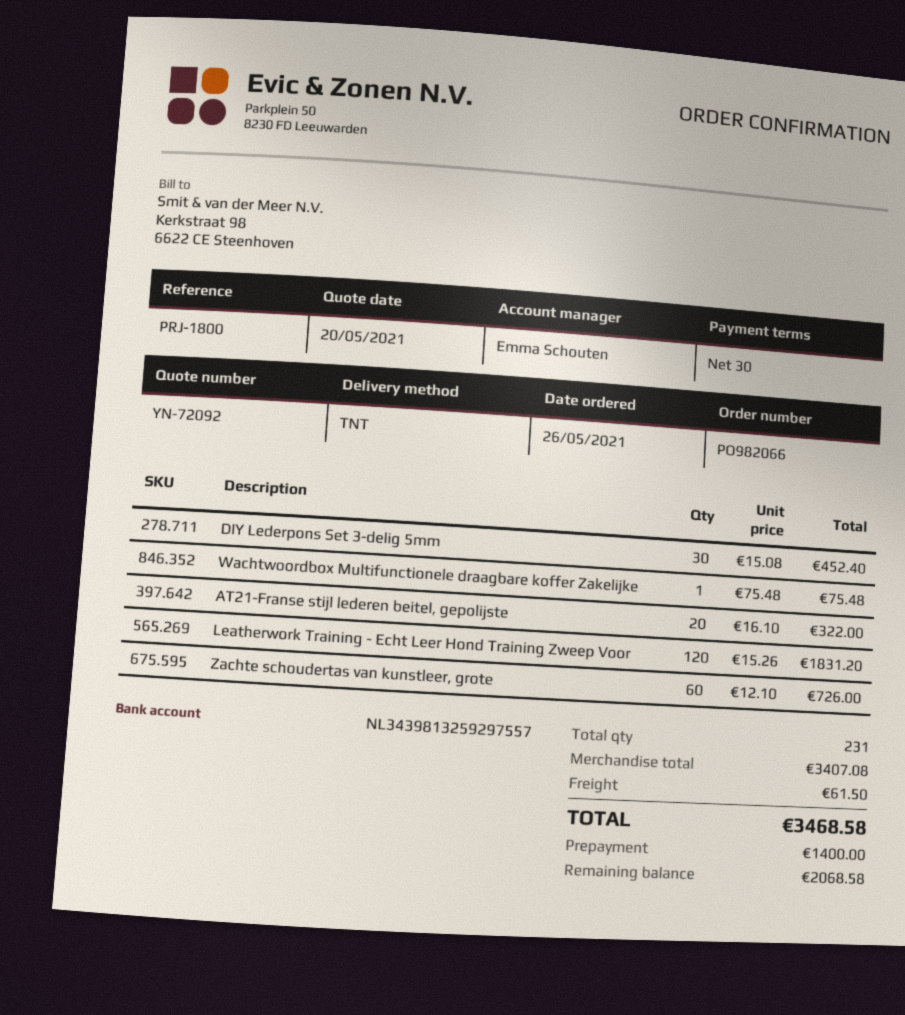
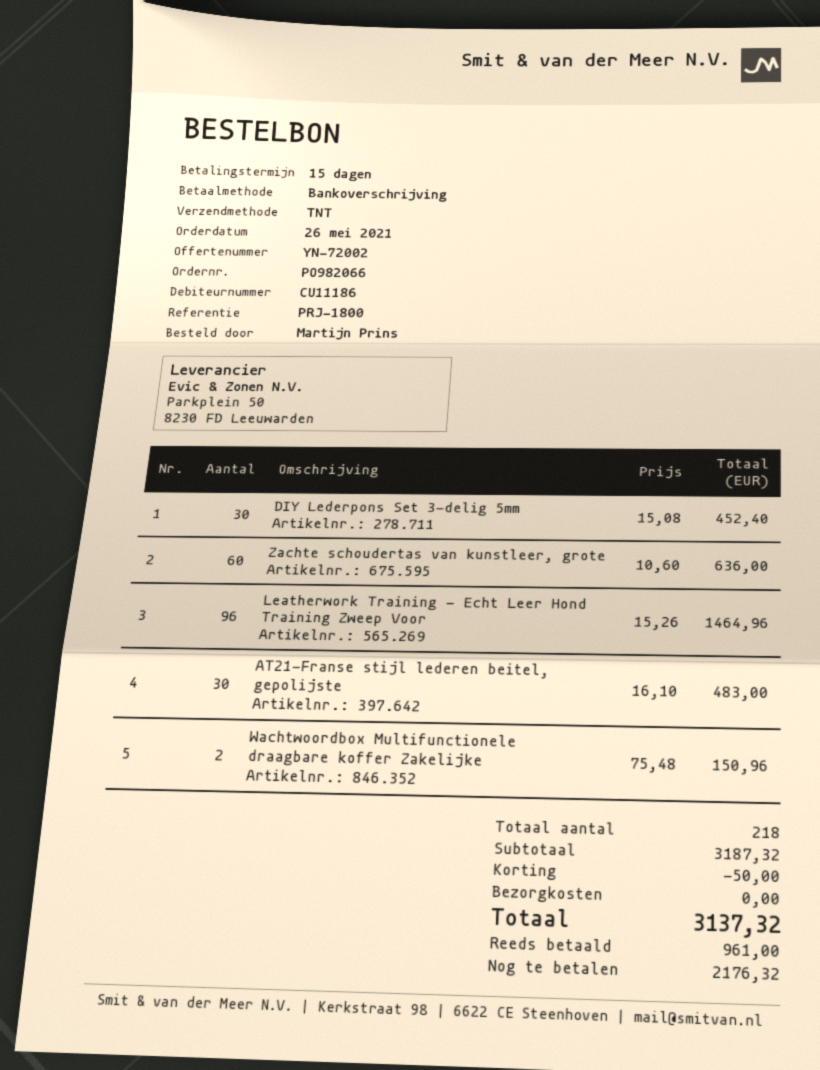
quote number: YN-72092 -> YN-72002
payment terms: 30 days -> 15 days
Wachtwoordbox Multifunctionele draagbare koffer Zakelijke: 1 x 75.48 = 75.48 -> 2 x 75.48 = 150.96
AT21-Franse stijl lederen beitel, gepolijste: 20 x 16.10 = 322.00 -> 30 x 16.10 = 483.00
Leatherwork Training - Echt Leer Hond Training Zweep Voor: 120 x 15.26 = 1831.20 -> 96 x 15.26 = 1464.96
Zachte schoudertas van kunstleer, grote: 60 x 12.10 = 726.00 -> 60 x 10.60 = 636.00
total quantity: 231 -> 218
subtotal: 3407.08 -> 3187.32
discount: none -> 50.00
shipping: 61.50 -> 0.00
total: 3468.58 -> 3137.32
deposit: 1400.00 -> 961.00
balance: 2068.58 -> 2176.32

